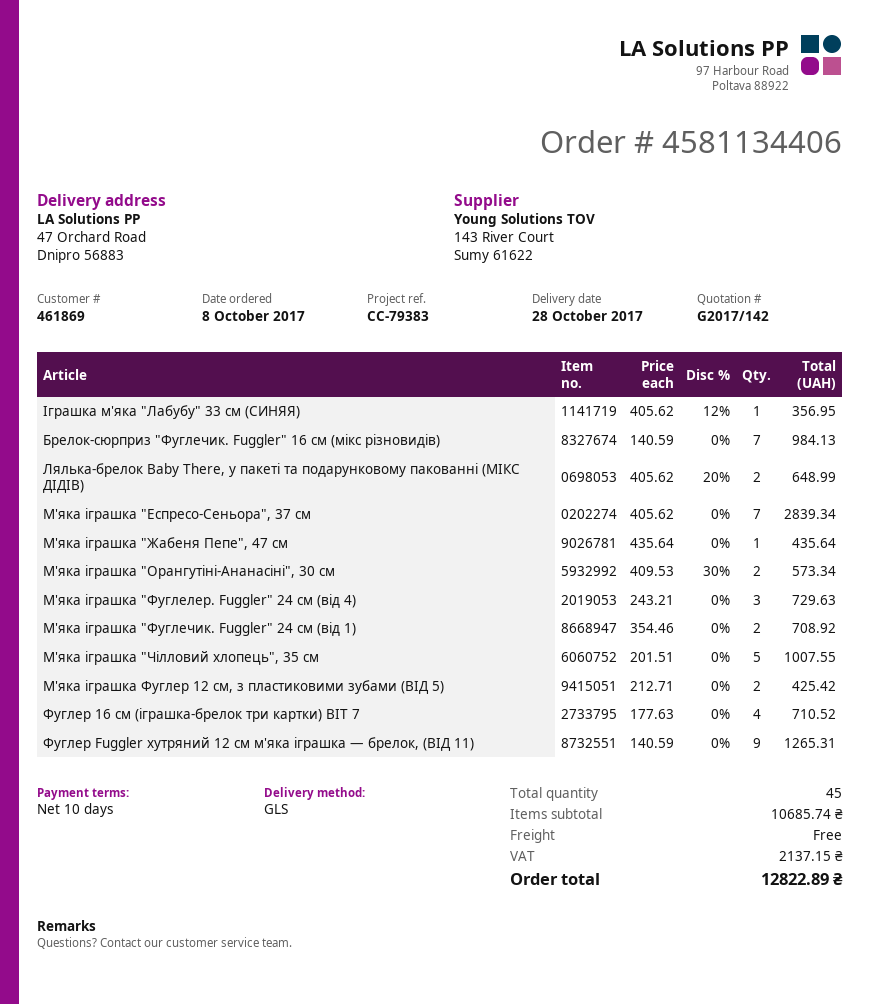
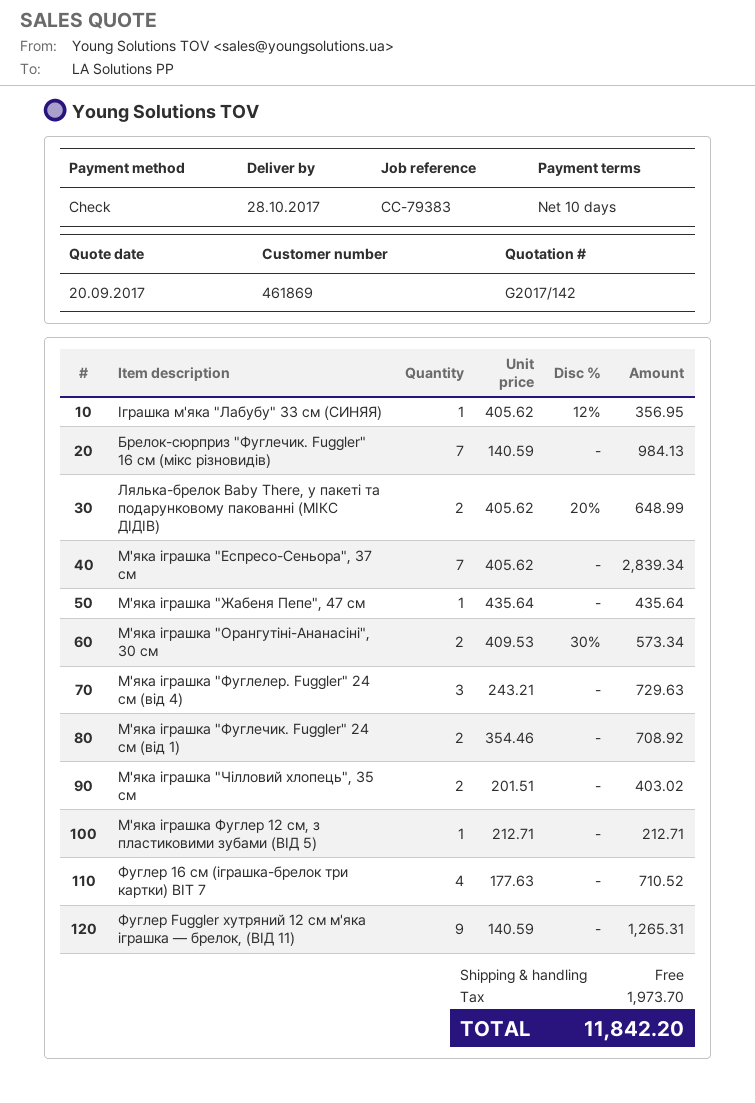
М'яка іграшка "Чілловий хлопець", 35 см: 5 x 201.51 = 1007.55 -> 2 x 201.51 = 403.02
М'яка іграшка Фуглер 12 см, з пластиковими зубами (ВІД 5): 2 x 212.71 = 425.42 -> 1 x 212.71 = 212.71
tax: 2137.15 -> 1973.70
total: 12822.89 -> 11842.20

